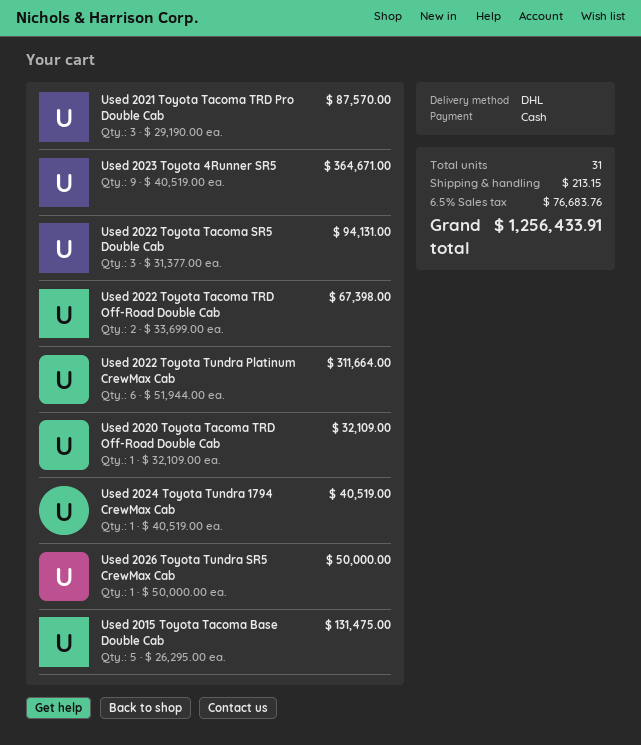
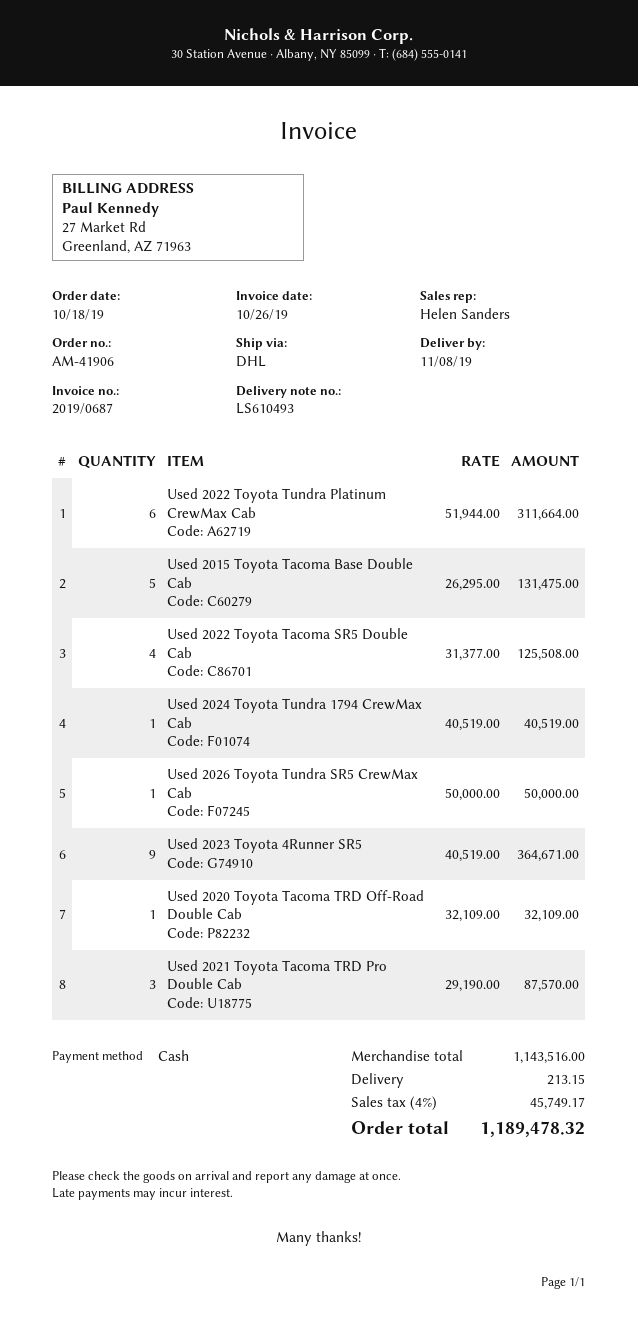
Used 2022 Toyota Tacoma SR5 Double Cab: 3 x 31377.00 = 94131.00 -> 4 x 31377.00 = 125508.00
Used 2022 Toyota Tacoma TRD Off-Road Double Cab: 2 x 33699.00 = 67398.00 -> none
tax: 6.5% = 76683.76 -> 4% = 45749.17
total: 1256433.91 -> 1189478.32

